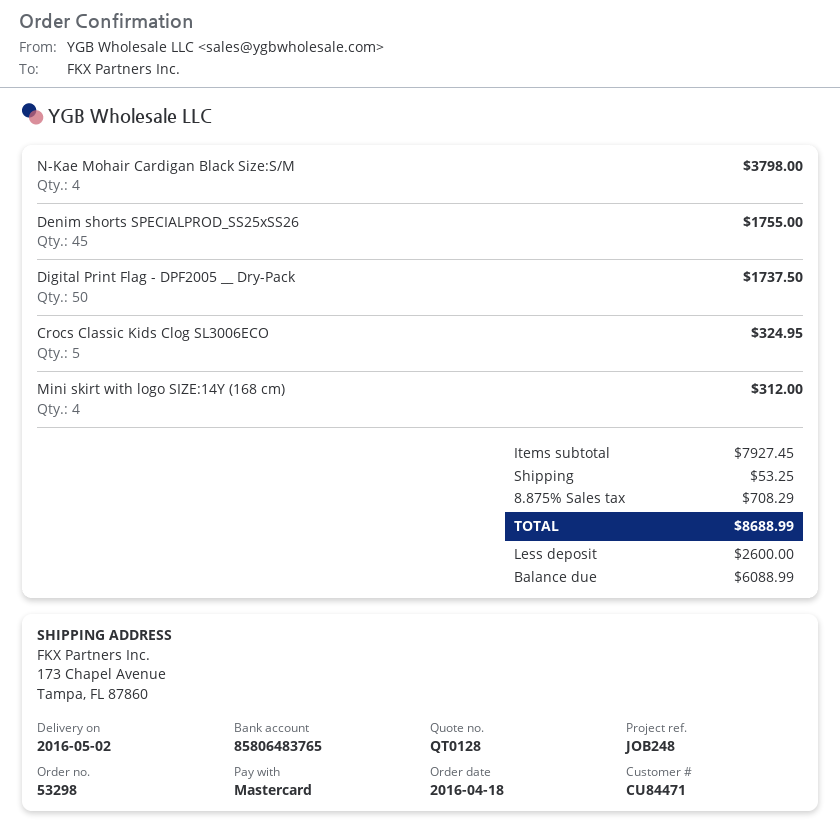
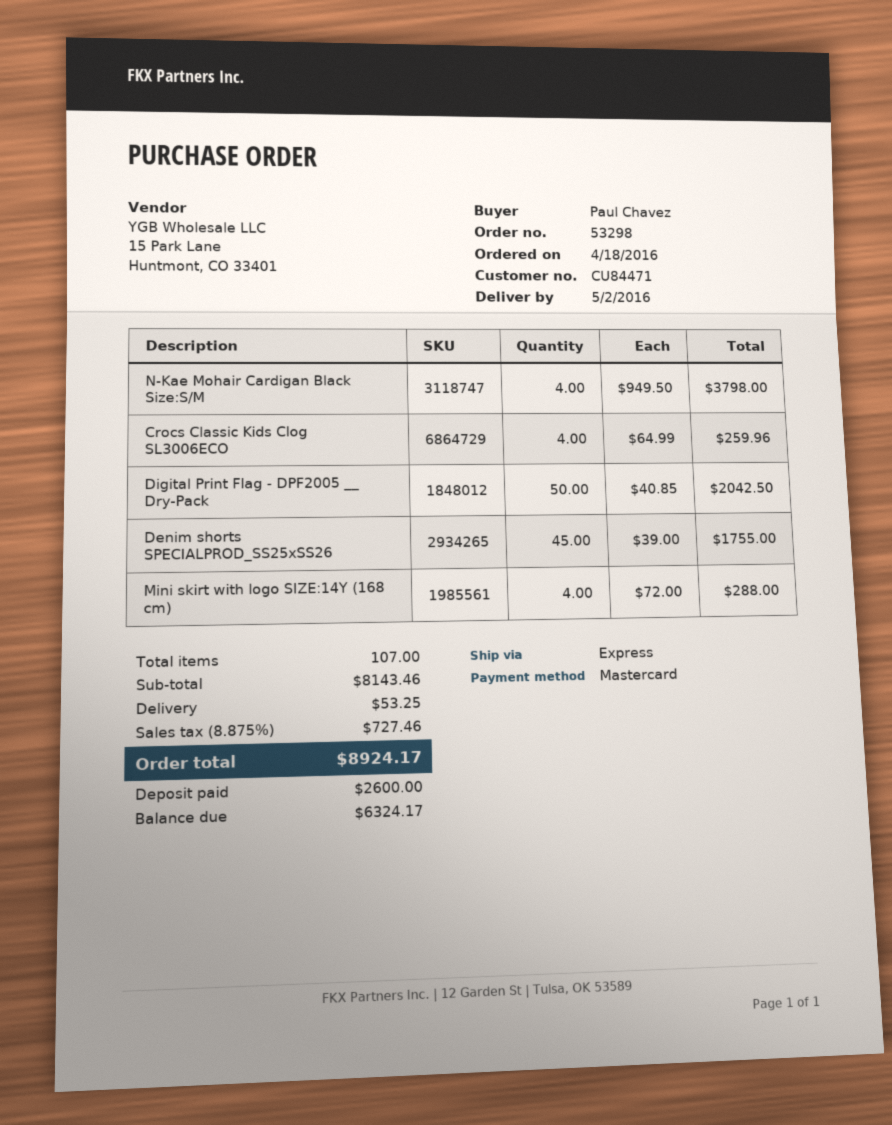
Digital Print Flag - DPF2005 __ Dry-Pack: 50 for 1737.50 -> 50 for 2042.50
Crocs Classic Kids Clog SL3006ECO: 5 for 324.95 -> 4 for 259.96
Mini skirt with logo SIZE:14Y (168 cm): 4 for 312.00 -> 4 for 288.00
subtotal: 7927.45 -> 8143.46
tax: 8.875% = 708.29 -> 8.875% = 727.46
total: 8688.99 -> 8924.17
balance: 6088.99 -> 6324.17

